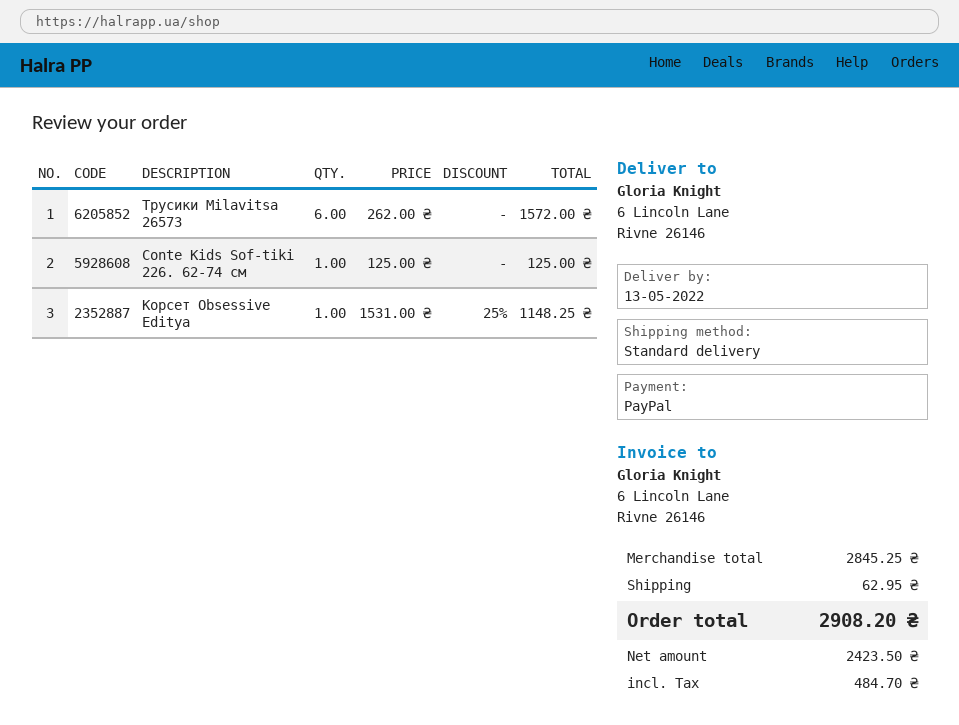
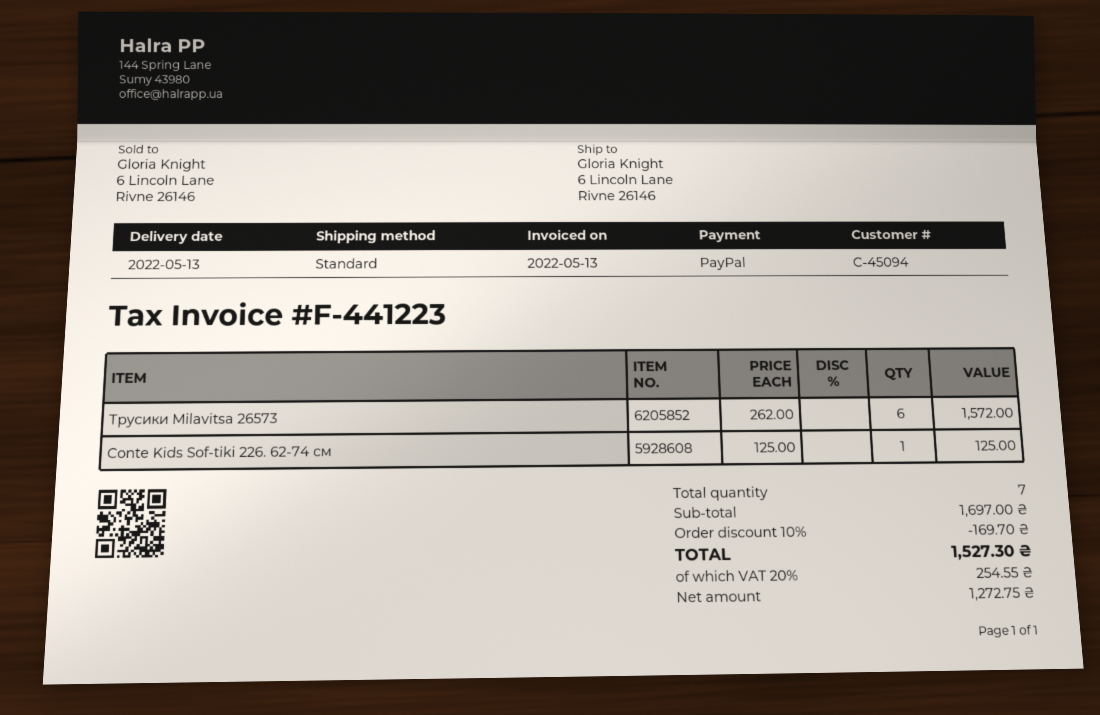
Корсет Obsessive Editya: 1 x 1531.00 - 25% = 1148.25 -> none
subtotal: 2845.25 -> 1697.00
discount: none -> 10% = 169.70
shipping: 62.95 -> none
net: 2423.50 -> 1272.75
tax: 484.70 -> 254.55
total: 2908.20 -> 1527.30

